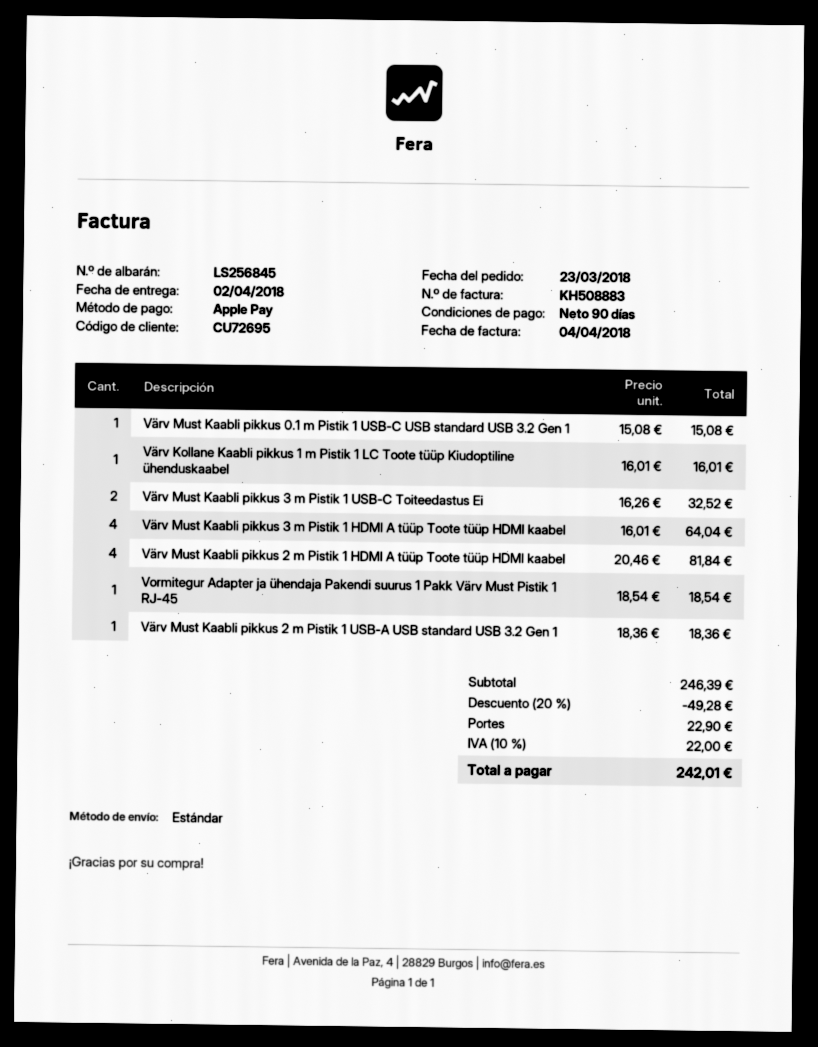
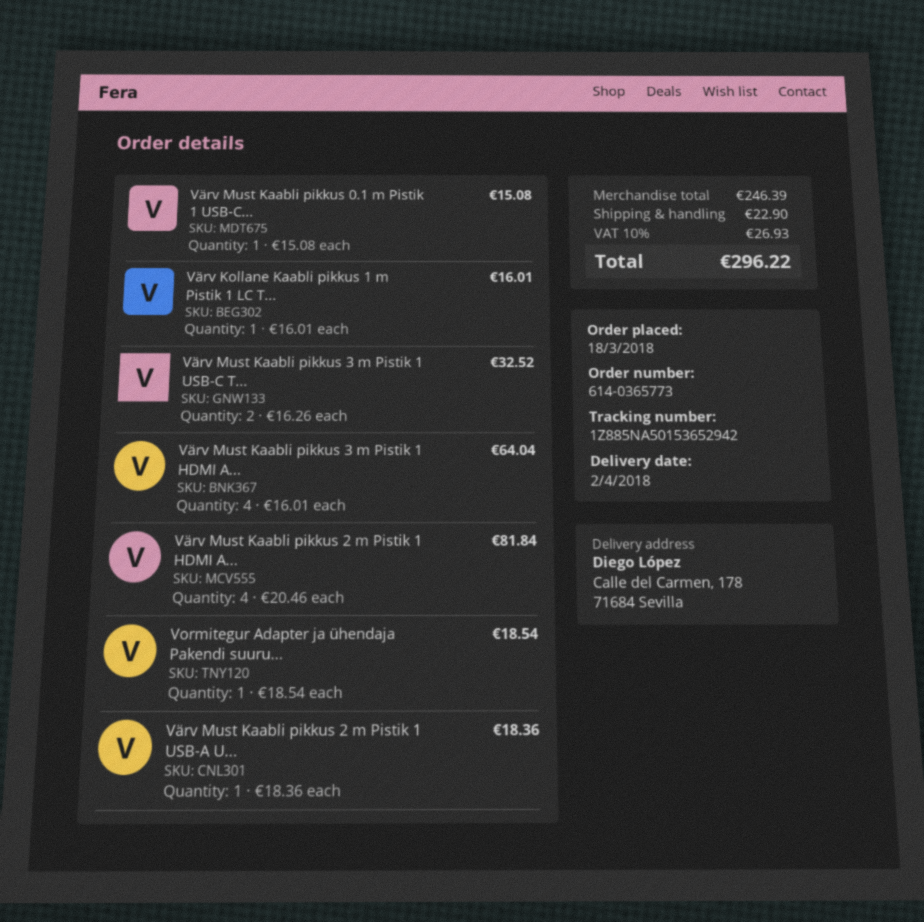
order date: 2018-03-23 -> 2018-03-18
discount: 20% = 49.28 -> none
tax: 10% = 22.00 -> 10% = 26.93
total: 242.01 -> 296.22

